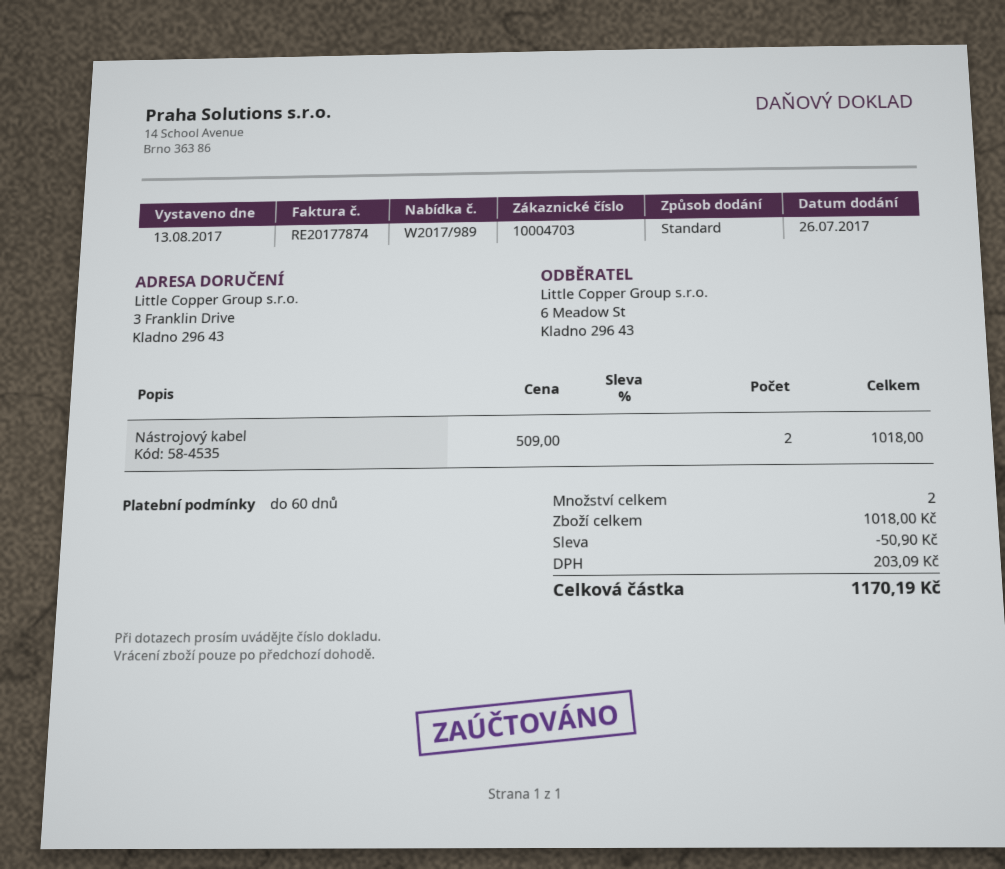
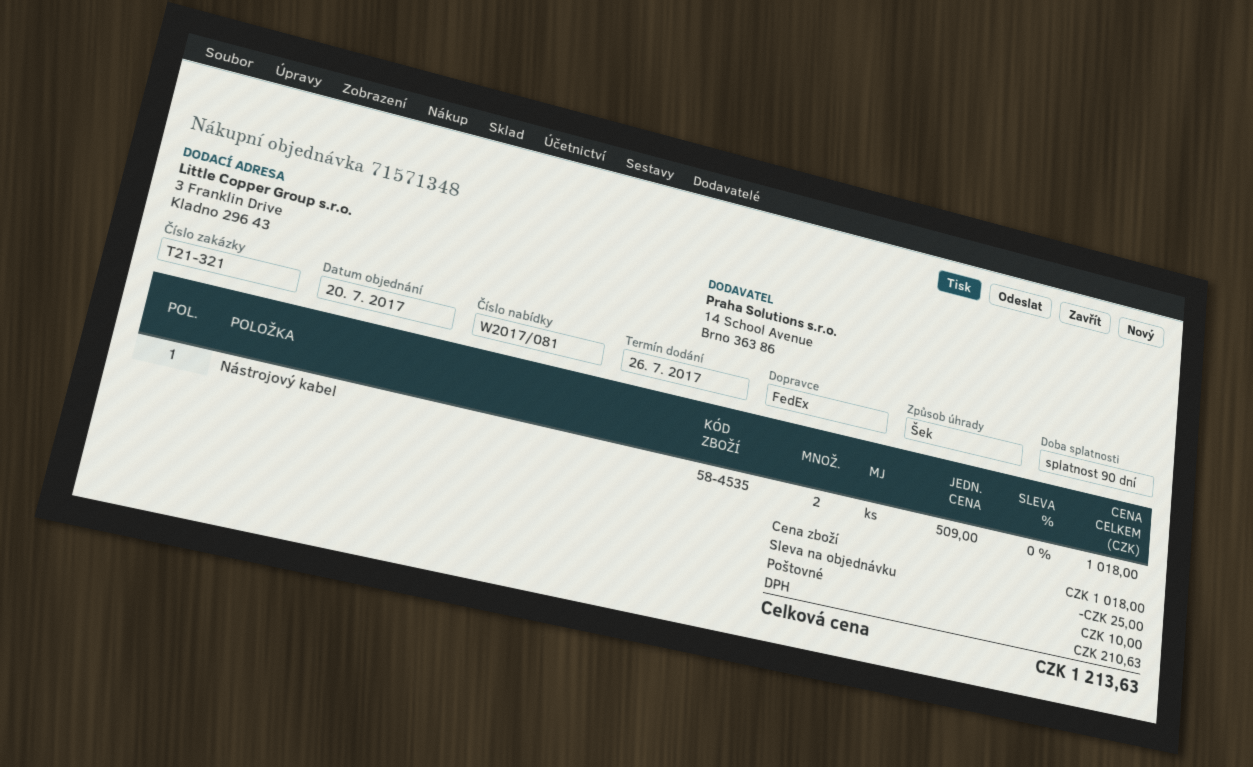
quote number: W2017/989 -> W2017/081
payment terms: 60 days -> 90 days
shipping method: standard -> FedEx
discount: 50.90 -> 25.00
shipping: none -> 10.00
tax: 203.09 -> 210.63
total: 1170.19 -> 1213.63

